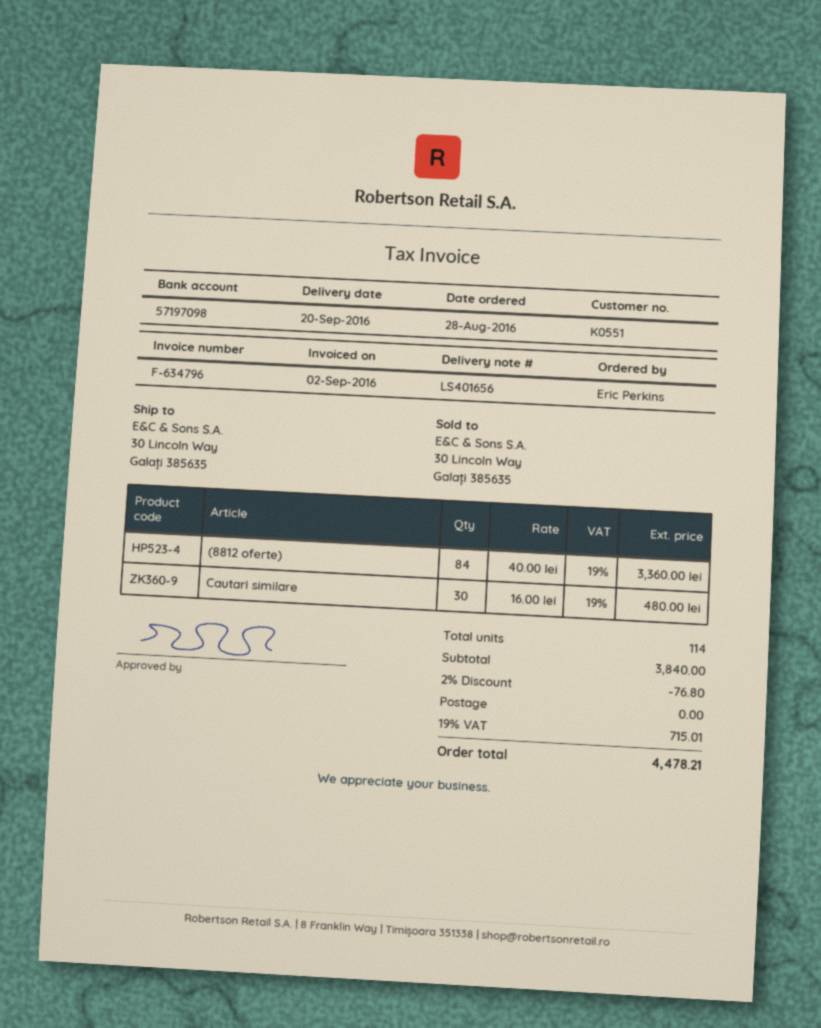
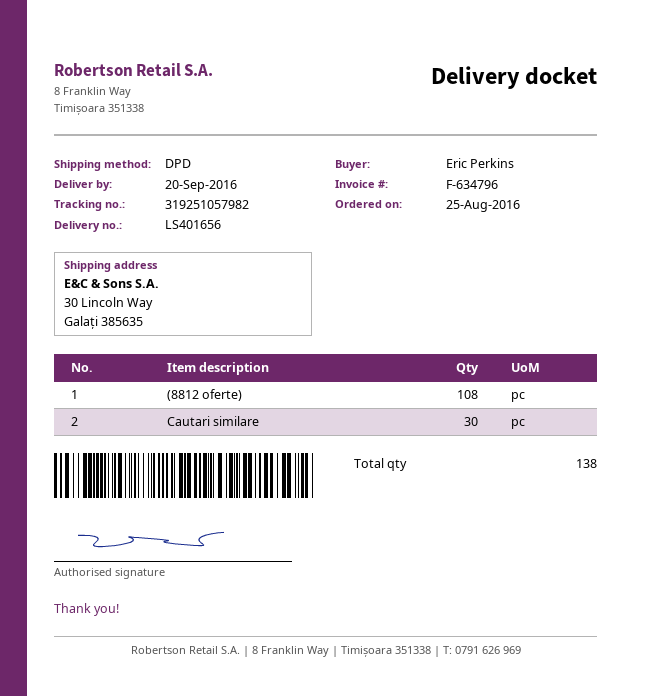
order date: 2016-08-28 -> 2016-08-25
(8812 oferte): 84 -> 108
total quantity: 114 -> 138

